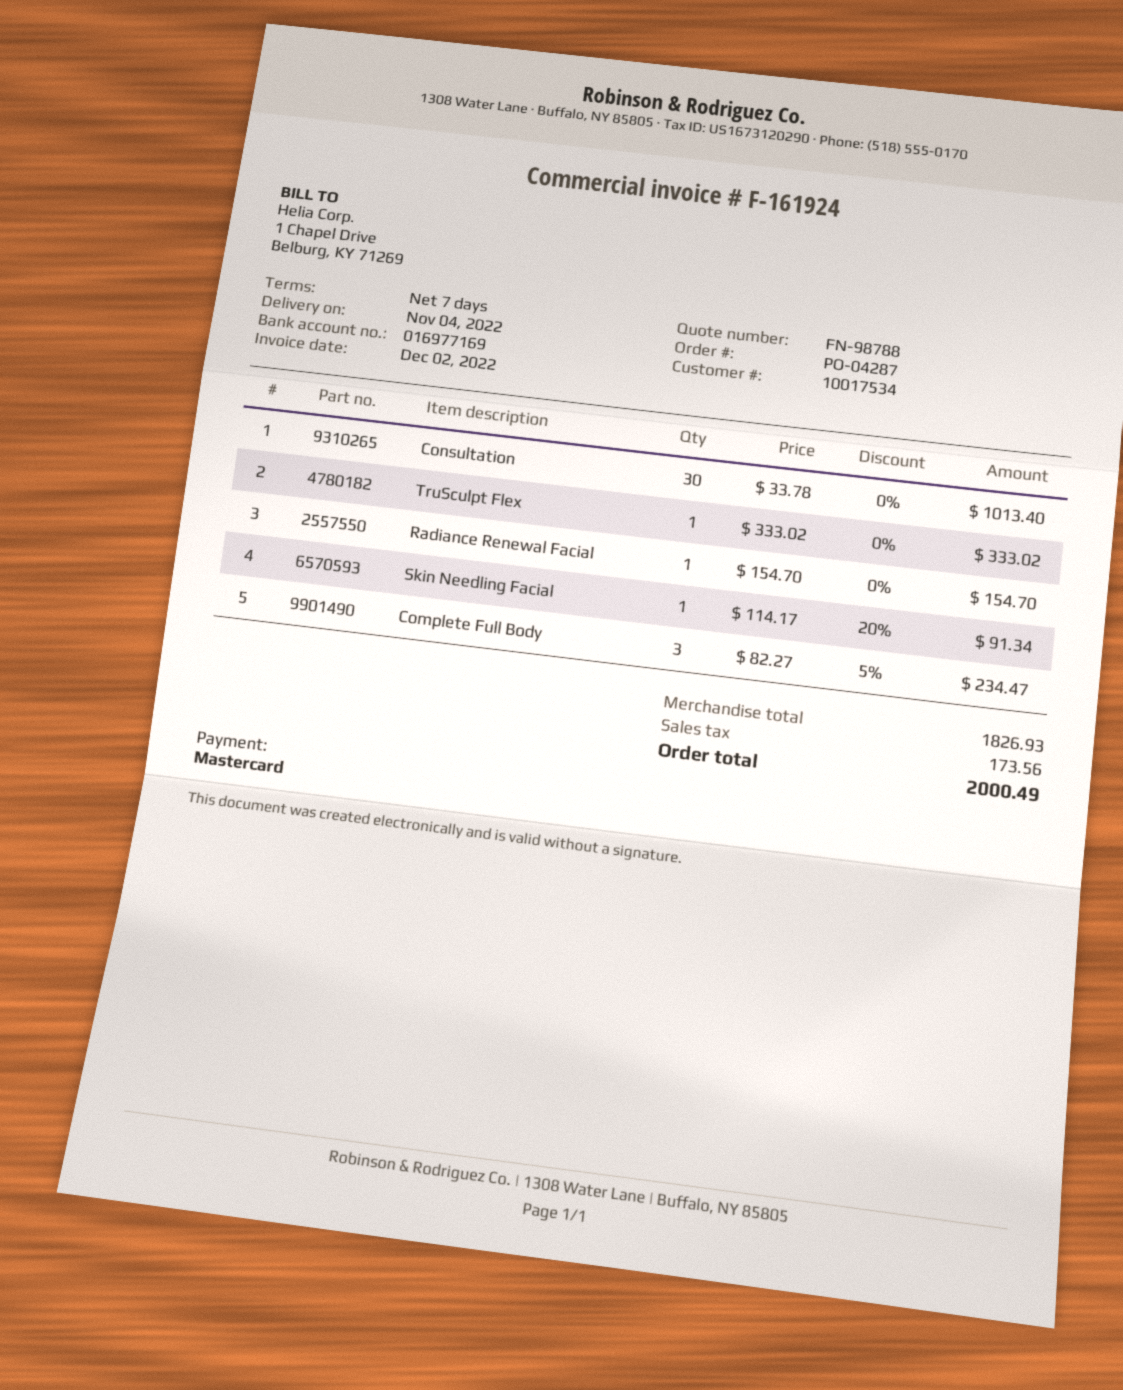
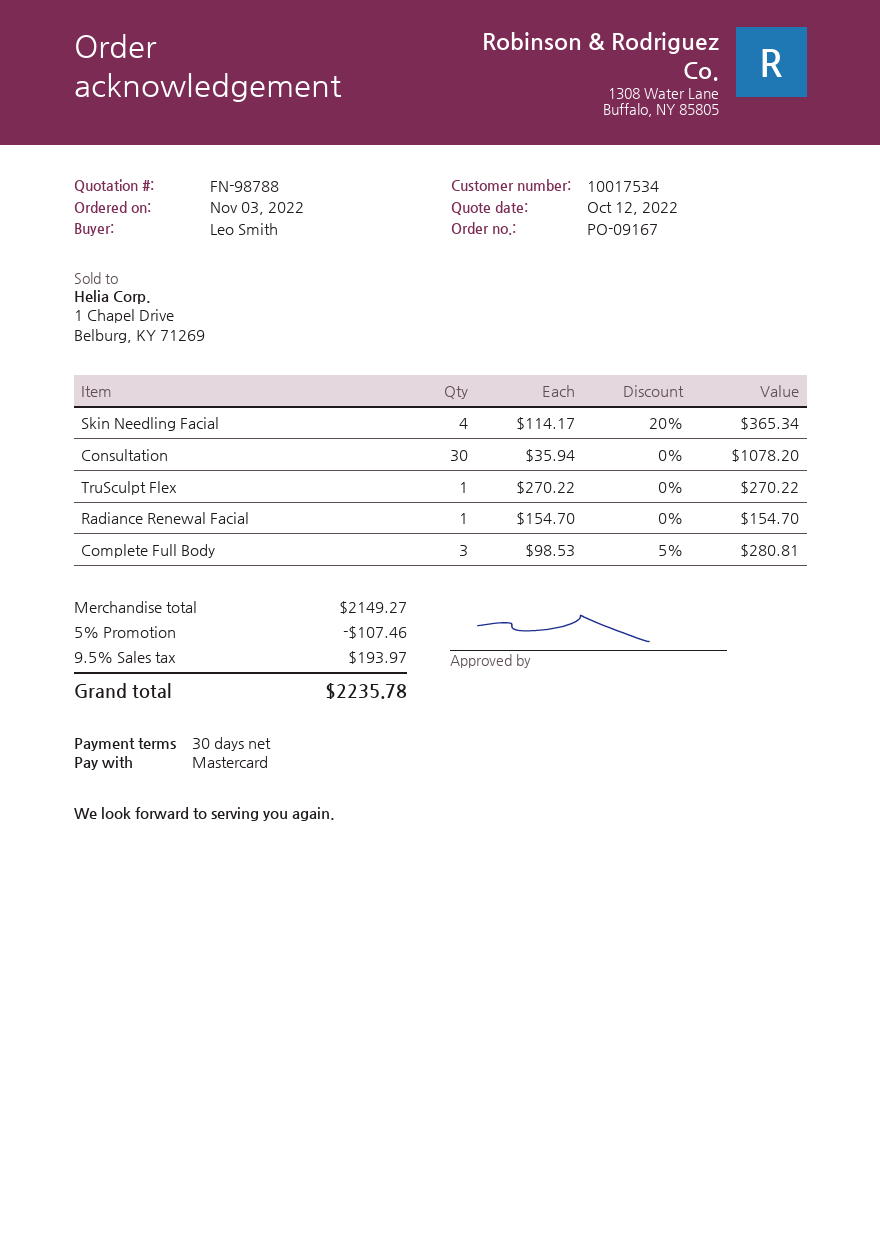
order number: PO-04287 -> PO-09167
payment terms: 7 days -> 30 days
Consultation: 30 x 33.78 = 1013.40 -> 30 x 35.94 = 1078.20
TruSculpt Flex: 1 x 333.02 = 333.02 -> 1 x 270.22 = 270.22
Skin Needling Facial: 1 x 114.17 - 20% = 91.34 -> 4 x 114.17 - 20% = 365.34
Complete Full Body: 3 x 82.27 - 5% = 234.47 -> 3 x 98.53 - 5% = 280.81
subtotal: 1826.93 -> 2149.27
discount: none -> 5% = 107.46
tax: 173.56 -> 193.97
total: 2000.49 -> 2235.78

